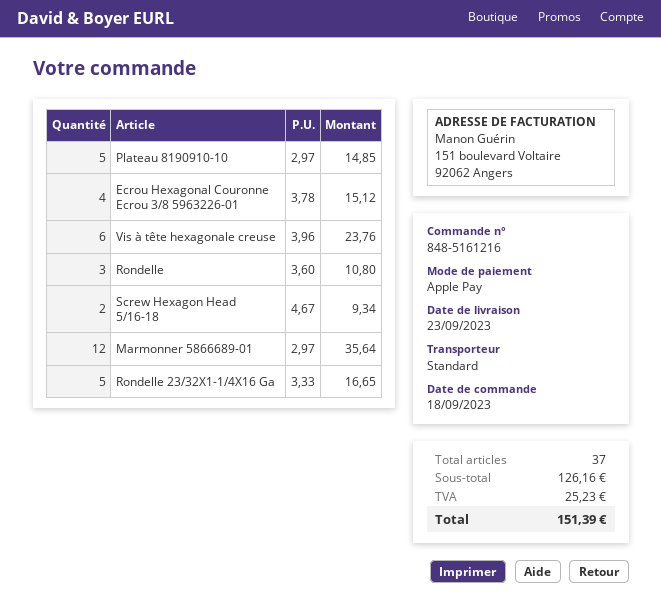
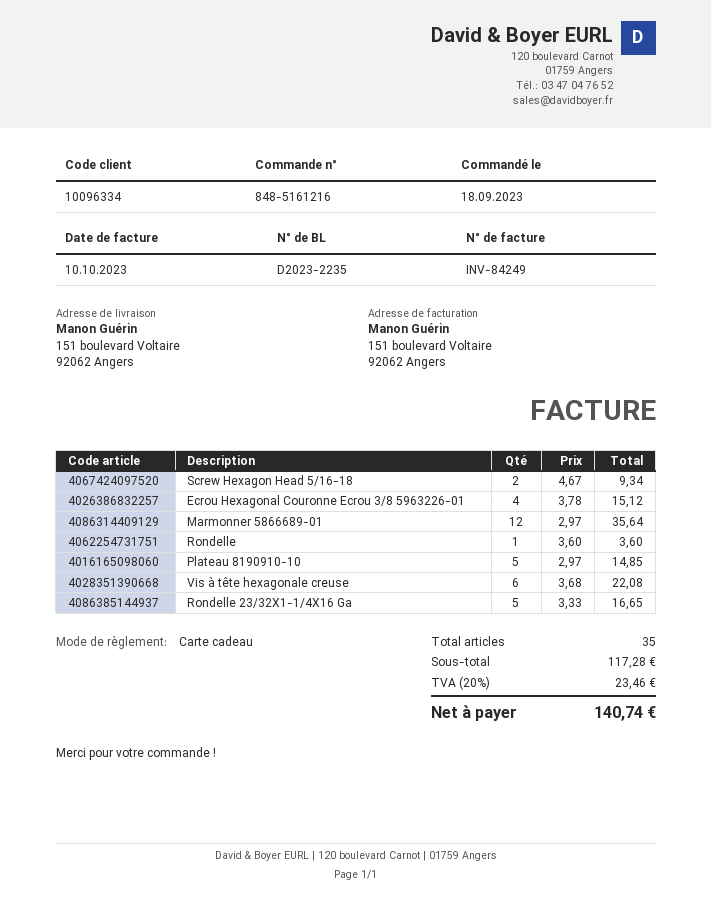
payment method: Apple Pay -> gift card
Vis à tête hexagonale creuse: 6 x 3.96 = 23.76 -> 6 x 3.68 = 22.08
Rondelle: 3 x 3.60 = 10.80 -> 1 x 3.60 = 3.60
total quantity: 37 -> 35
subtotal: 126.16 -> 117.28
tax: 25.23 -> 23.46
total: 151.39 -> 140.74

